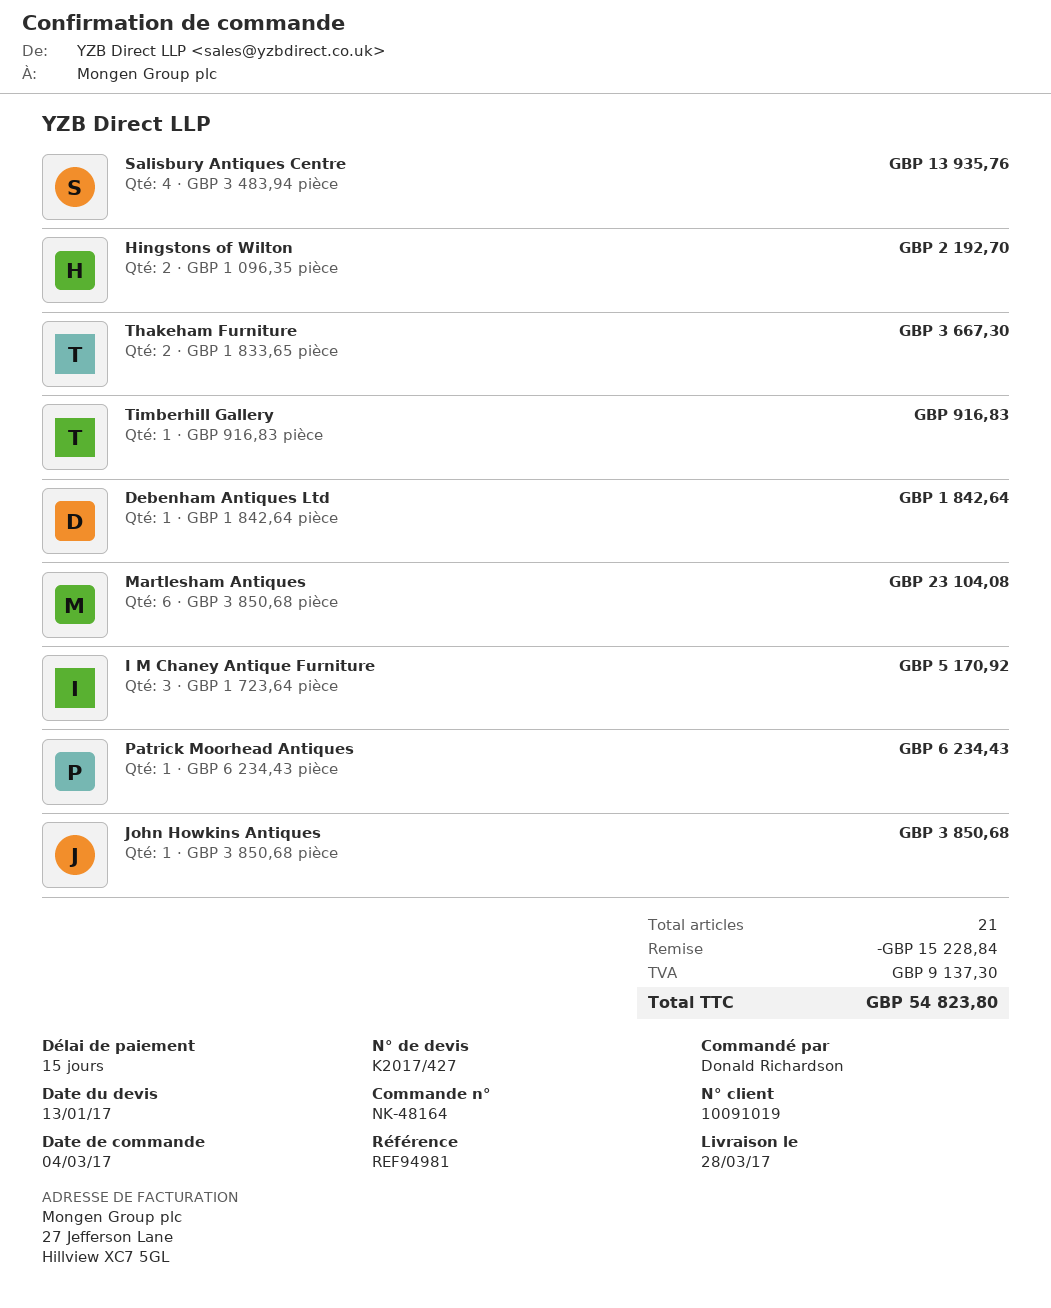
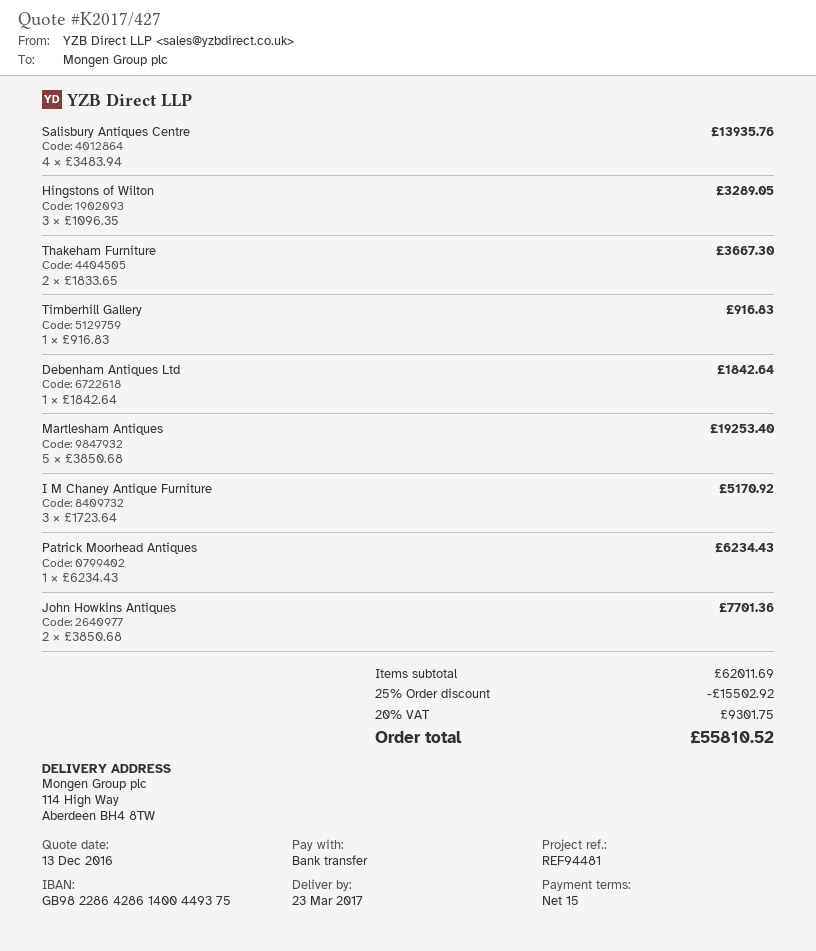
quote date: 2017-01-13 -> 2016-12-13
delivery date: 2017-03-28 -> 2017-03-23
reference: REF94981 -> REF94481
Hingstons of Wilton: 2 x 1096.35 = 2192.70 -> 3 x 1096.35 = 3289.05
Martlesham Antiques: 6 x 3850.68 = 23104.08 -> 5 x 3850.68 = 19253.40
John Howkins Antiques: 1 x 3850.68 = 3850.68 -> 2 x 3850.68 = 7701.36
discount: 15228.84 -> 15502.92
tax: 9137.30 -> 9301.75
total: 54823.80 -> 55810.52

